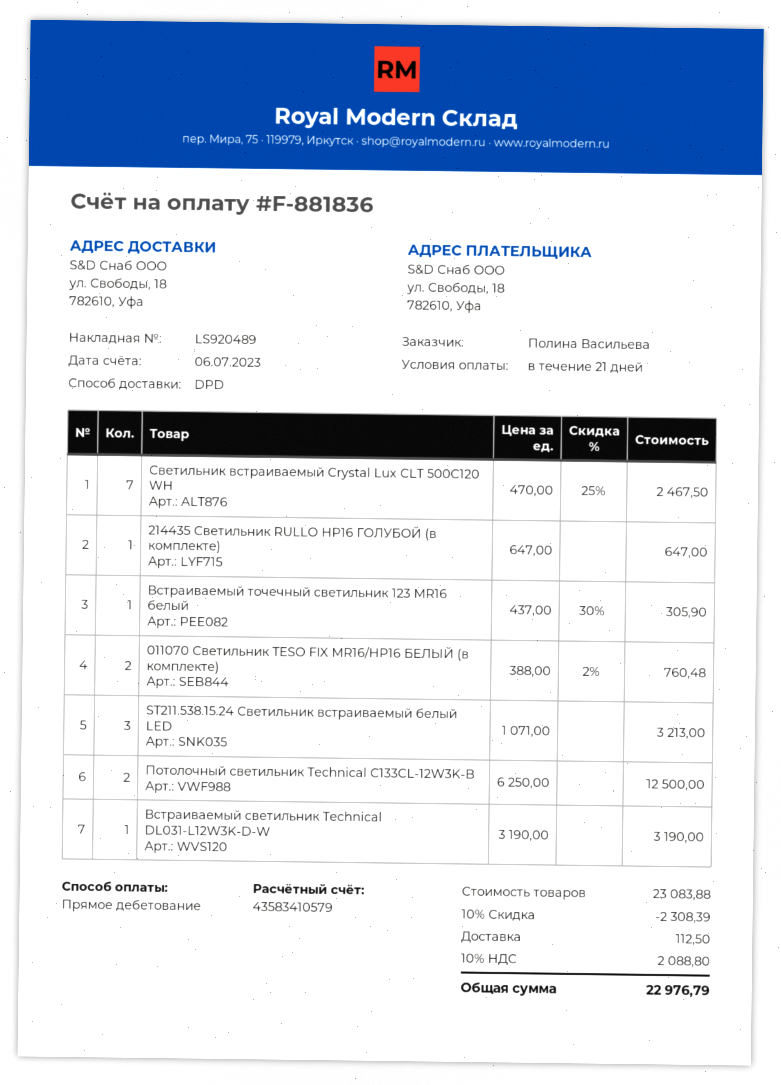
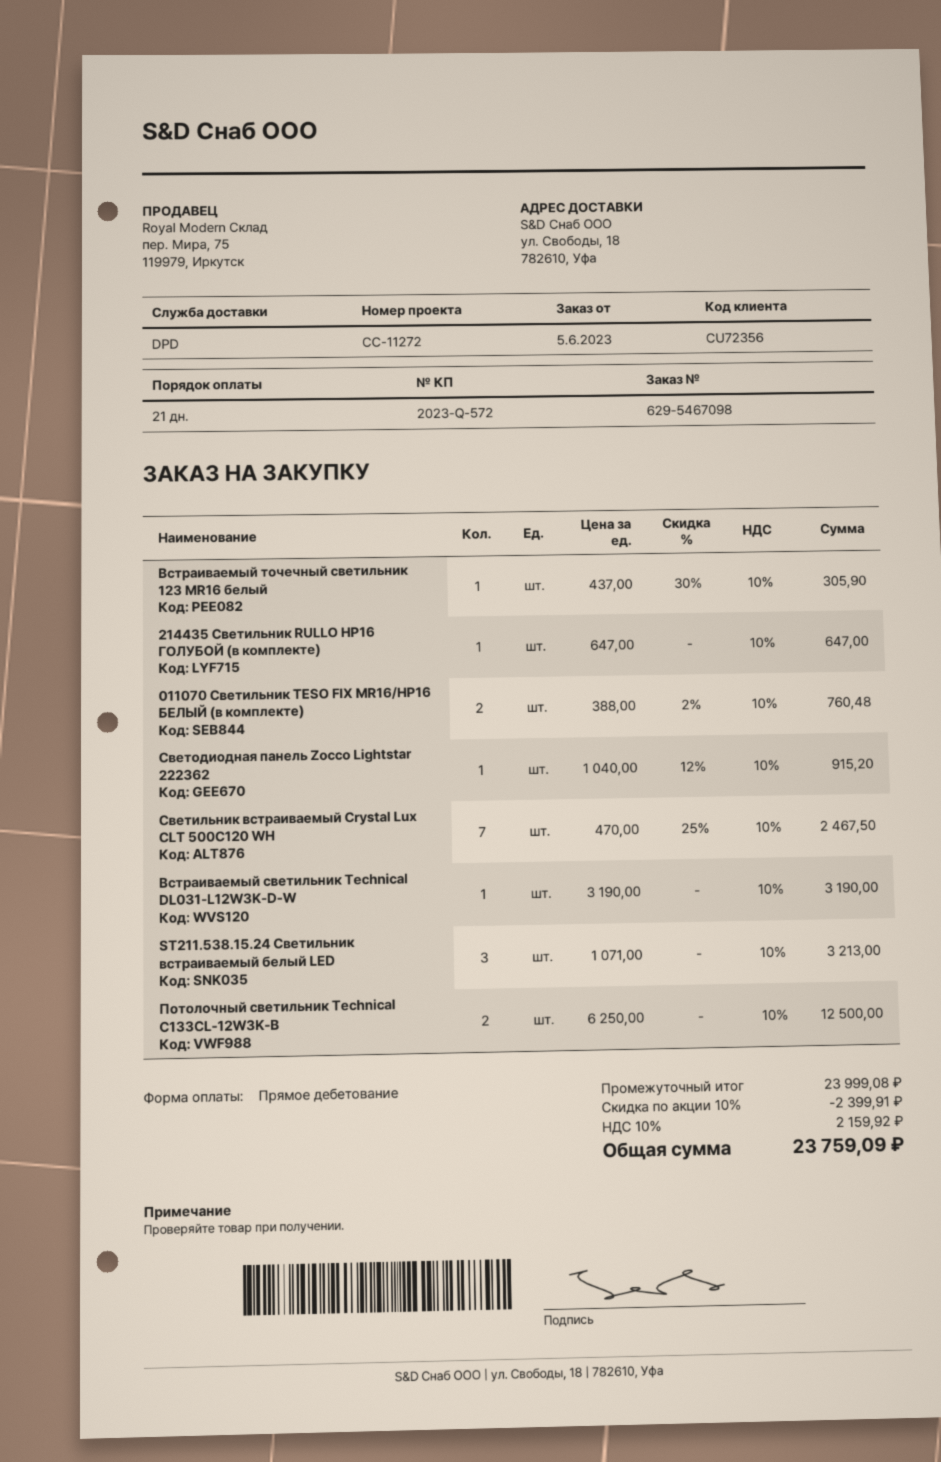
Светодиодная панель Zocco Lightstar 222362: none -> 1 x 1040.00 - 12% = 915.20
subtotal: 23083.88 -> 23999.08
discount: 10% = 2308.39 -> 10% = 2399.91
shipping: 112.50 -> none
tax: 10% = 2088.80 -> 10% = 2159.92
total: 22976.79 -> 23759.09

